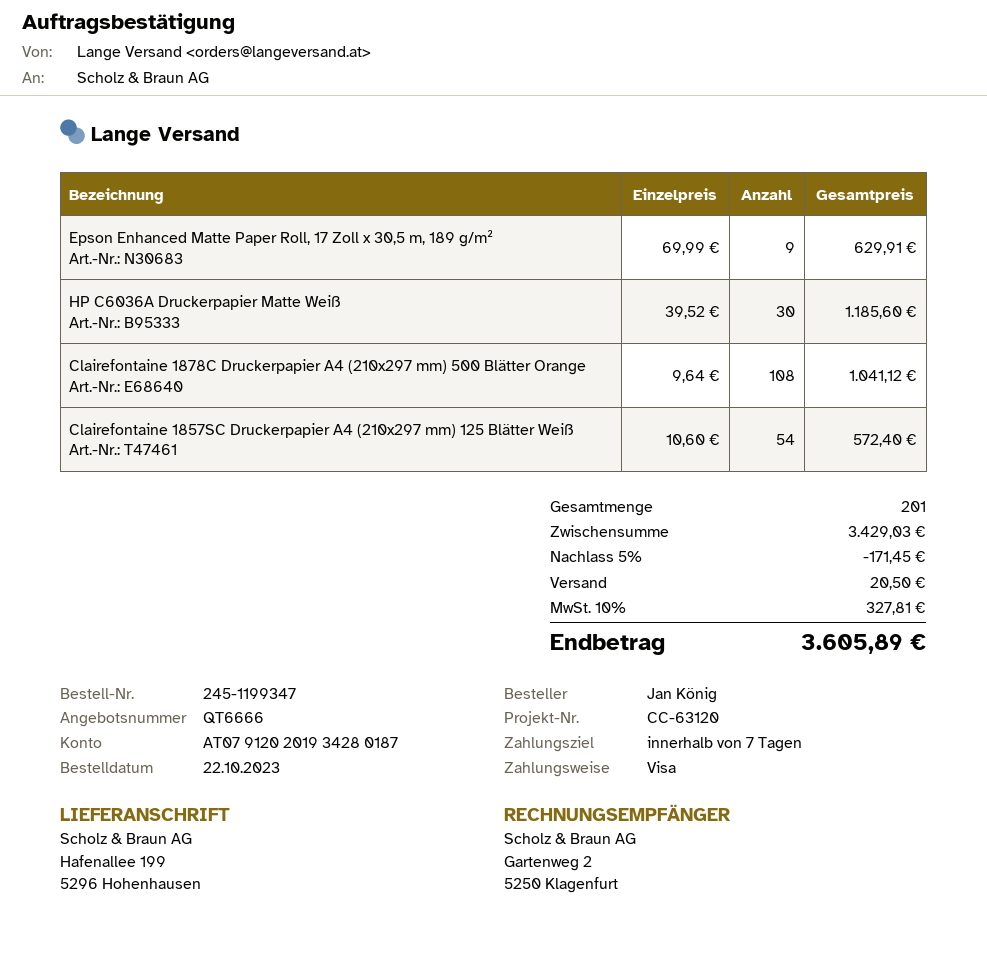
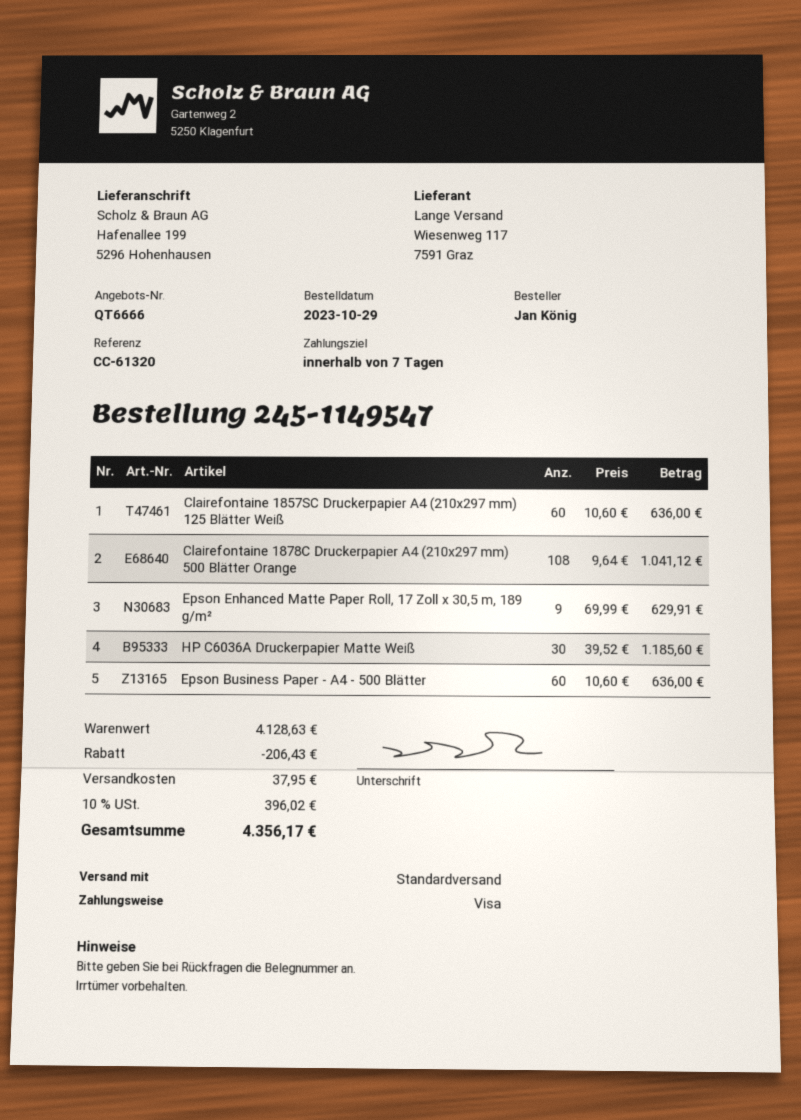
order number: 245-1199347 -> 245-1149547
order date: 2023-10-22 -> 2023-10-29
reference: CC-63120 -> CC-61320
Clairefontaine 1857SC Druckerpapier A4 (210x297 mm) 125 Blätter Weiß: 54 x 10.60 = 572.40 -> 60 x 10.60 = 636.00
Epson Business Paper - A4 - 500 Blätter: none -> 60 x 10.60 = 636.00
subtotal: 3429.03 -> 4128.63
discount: 171.45 -> 206.43
shipping: 20.50 -> 37.95
tax: 10% = 327.81 -> 10% = 396.02
total: 3605.89 -> 4356.17

